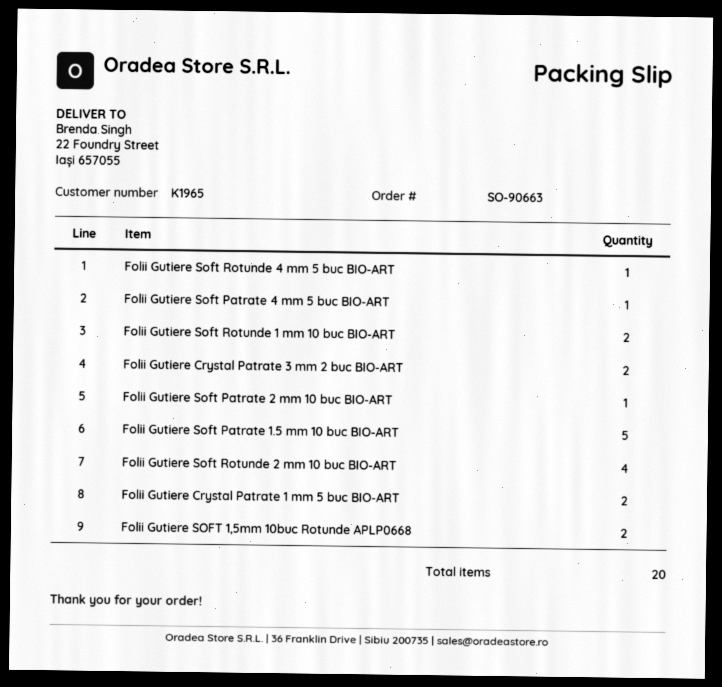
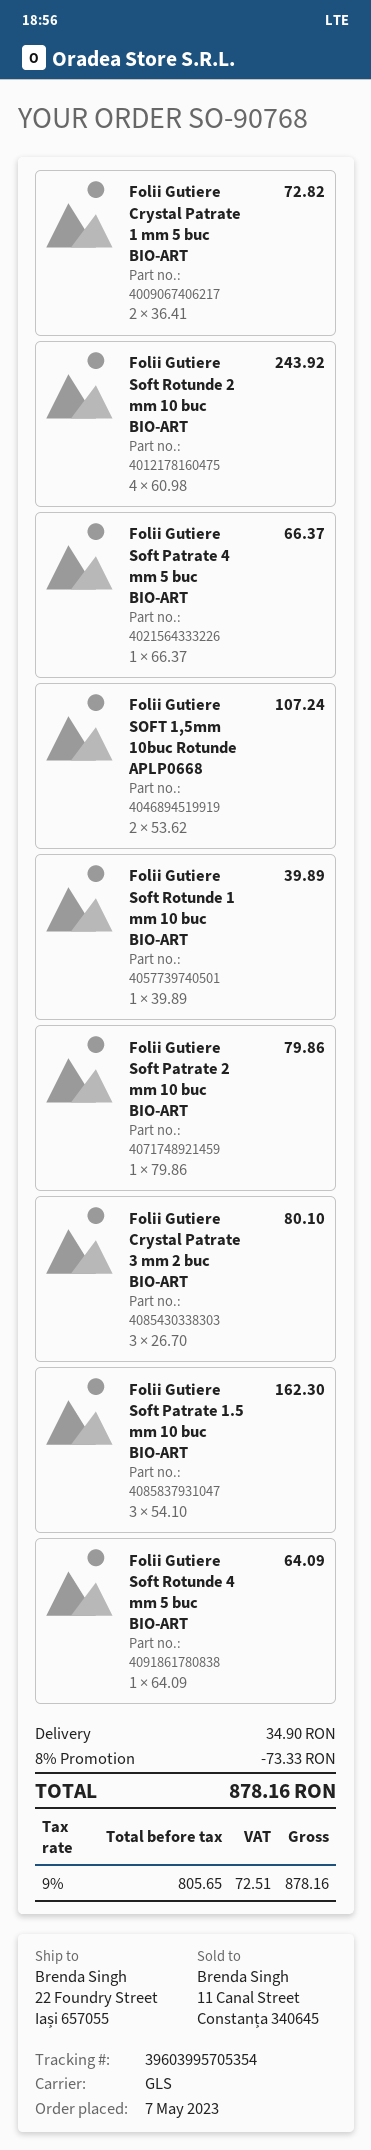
order number: SO-90663 -> SO-90768
Folii Gutiere Soft Rotunde 1 mm 10 buc BIO-ART: 2 -> 1
Folii Gutiere Crystal Patrate 3 mm 2 buc BIO-ART: 2 -> 3
Folii Gutiere Soft Patrate 1.5 mm 10 buc BIO-ART: 5 -> 3

